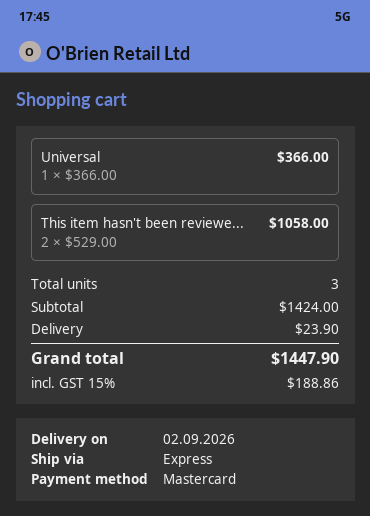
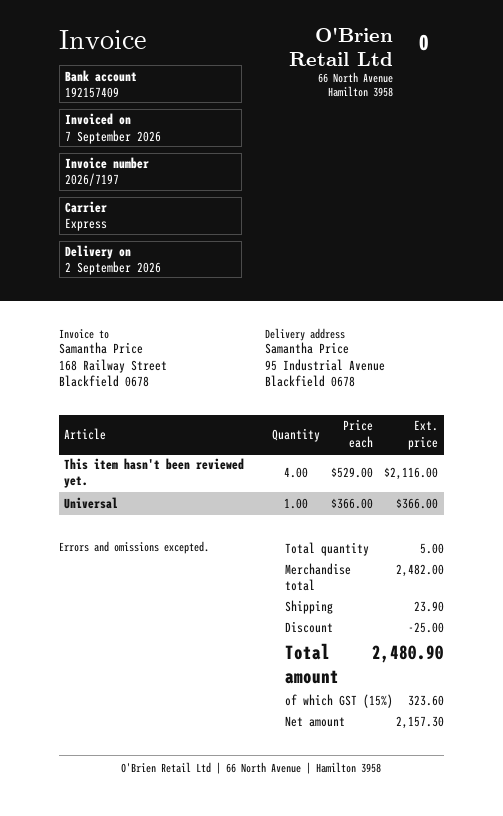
This item hasn't been reviewe...: 2 x 529.00 = 1058.00 -> 4 x 529.00 = 2116.00
total quantity: 3 -> 5
subtotal: 1424.00 -> 2482.00
discount: none -> 25.00
tax: 15% = 188.86 -> 15% = 323.60
total: 1447.90 -> 2480.90

